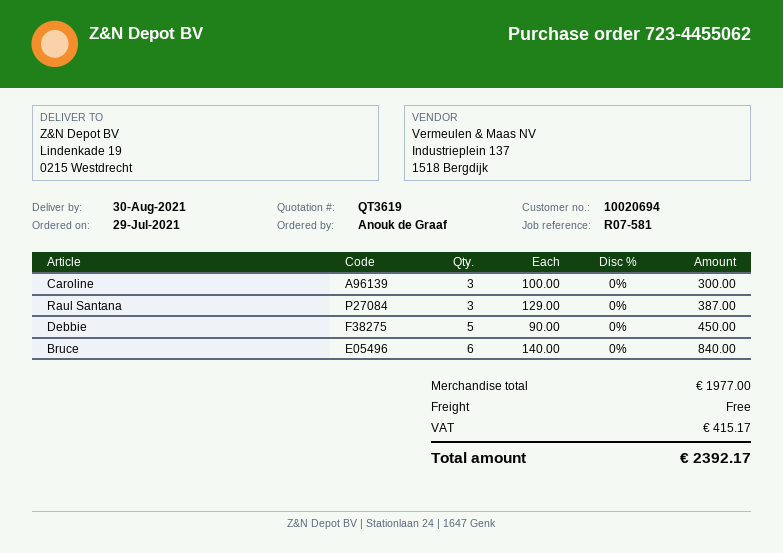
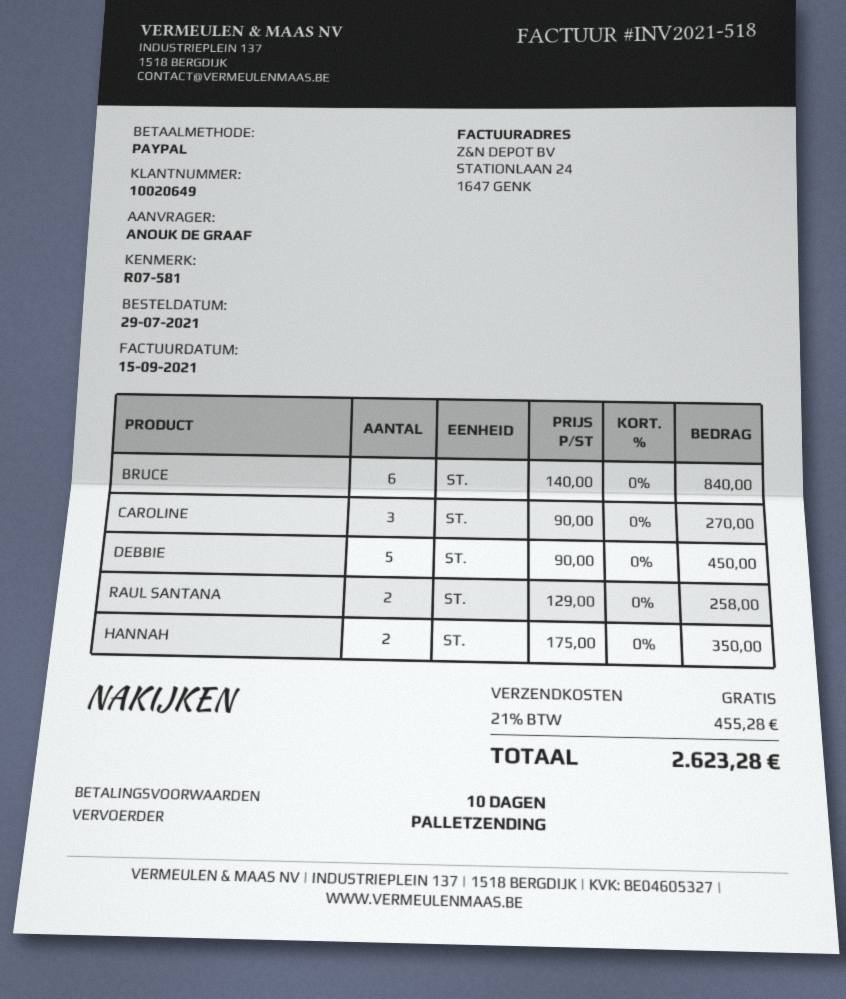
customer number: 10020694 -> 10020649
Caroline: 3 x 100.00 = 300.00 -> 3 x 90.00 = 270.00
Raul Santana: 3 x 129.00 = 387.00 -> 2 x 129.00 = 258.00
HANNAH: none -> 2 x 175.00 = 350.00
tax: 415.17 -> 455.28
total: 2392.17 -> 2623.28

